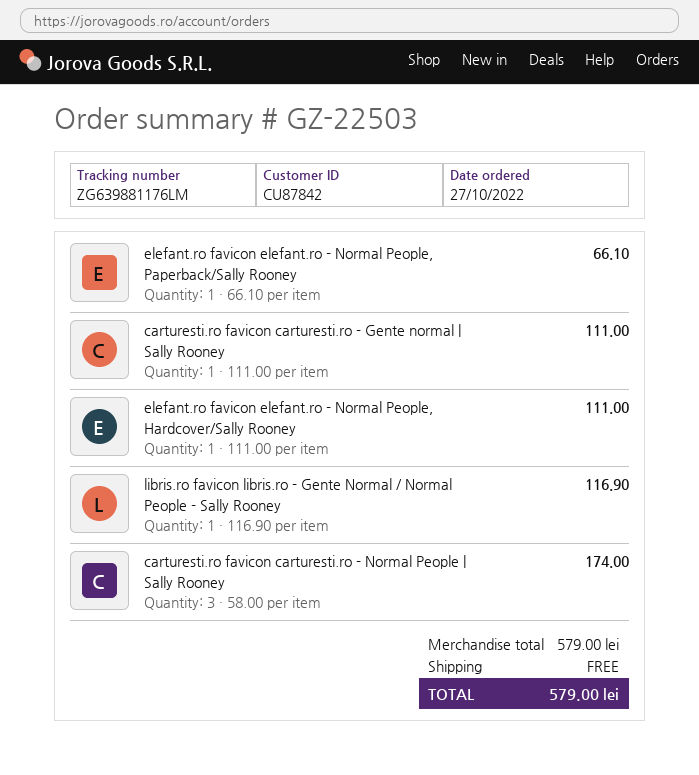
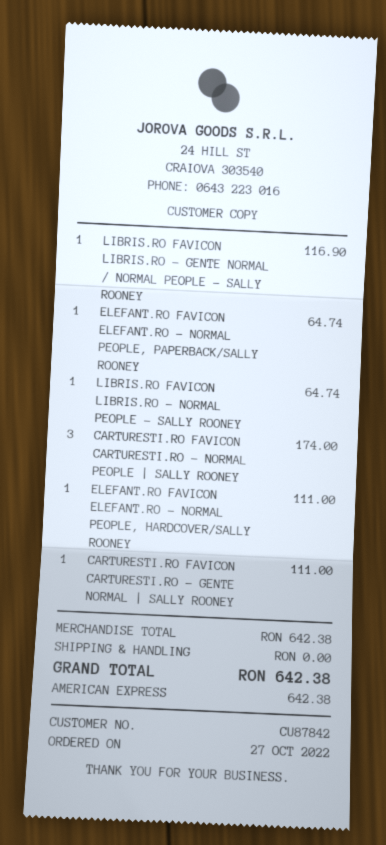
elefant.ro favicon elefant.ro - Normal People, Paperback/Sally Rooney: 1 for 66.10 -> 1 for 64.74
LIBRIS.RO FAVICON LIBRIS.RO - NORMAL PEOPLE - SALLY ROONEY: none -> 1 for 64.74
subtotal: 579.00 -> 642.38
total: 579.00 -> 642.38

